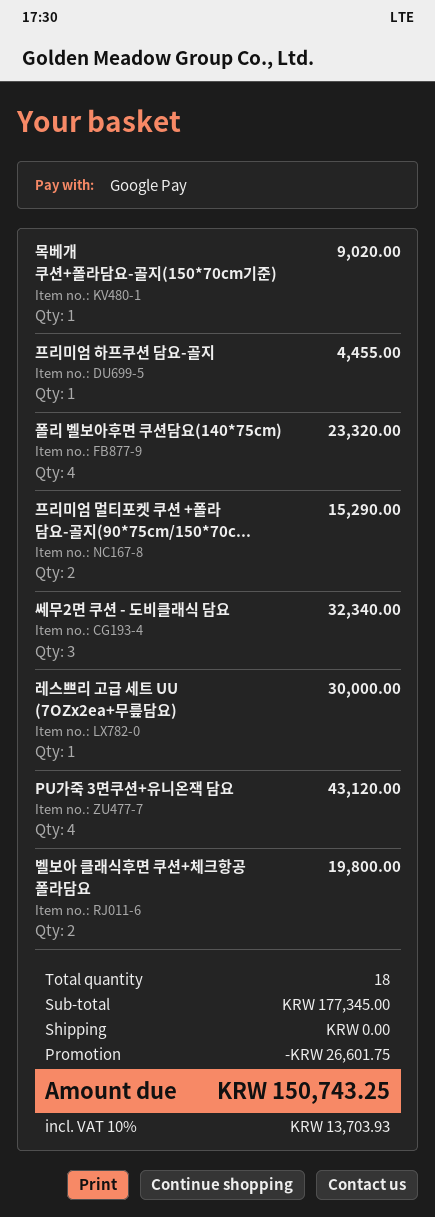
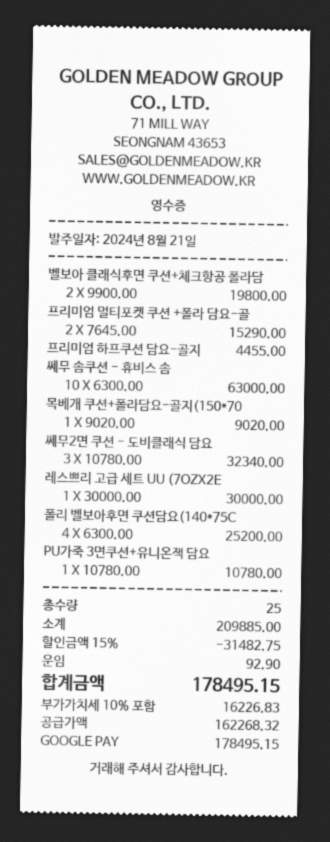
폴리 벨보아후면 쿠션담요(140*75cm): 4 for 23320.00 -> 4 for 25200.00
PU가죽 3면쿠션+유니온잭 담요: 4 for 43120.00 -> 1 for 10780.00
쎄무 솜쿠션 - 휴비스 솜: none -> 10 for 63000.00
total quantity: 18 -> 25
subtotal: 177345.00 -> 209885.00
discount: 26601.75 -> 31482.75
shipping: 0.00 -> 92.90
tax: 10% = 13703.93 -> 10% = 16226.83
total: 150743.25 -> 178495.15

